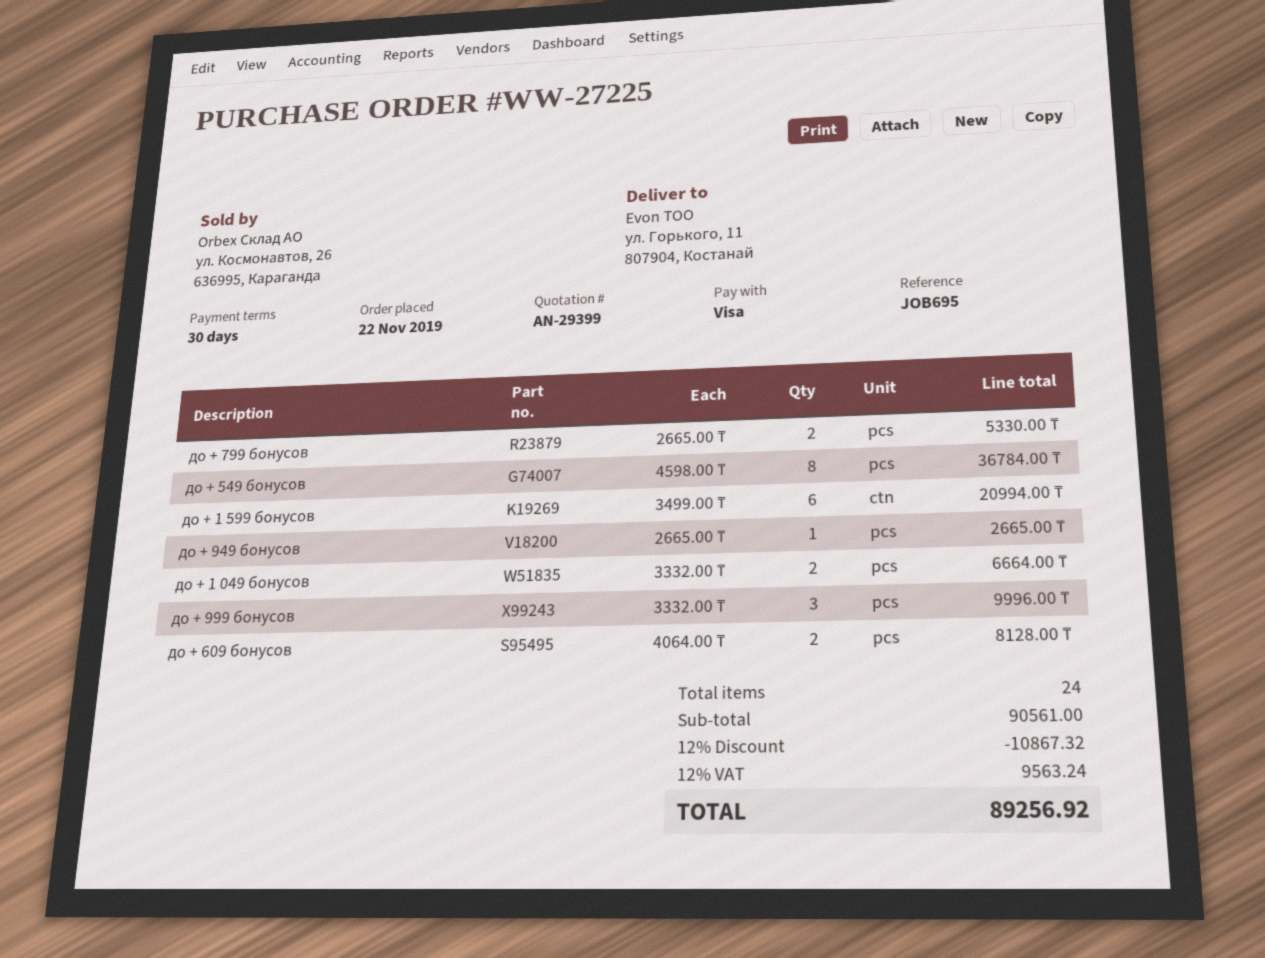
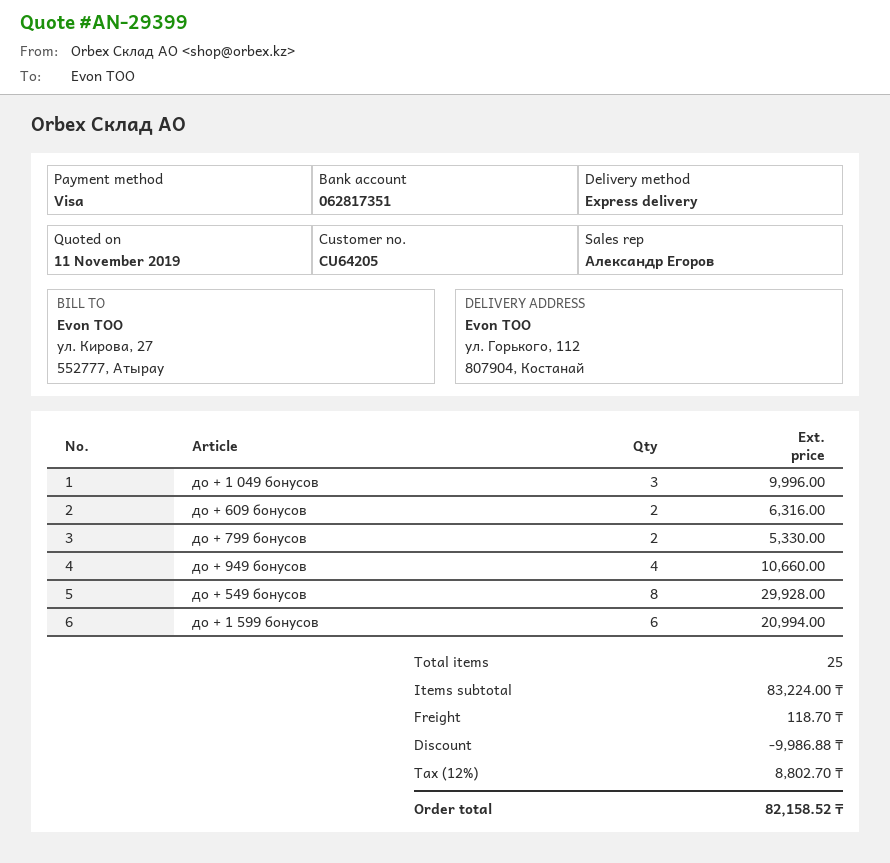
ship to: ул. Горького, 11, 807904, Костанай -> ул. Горького, 112, 807904, Костанай
до + 549 бонусов: 8 for 36784.00 -> 8 for 29928.00
до + 949 бонусов: 1 for 2665.00 -> 4 for 10660.00
до + 1 049 бонусов: 2 for 6664.00 -> 3 for 9996.00
до + 999 бонусов: 3 for 9996.00 -> none
до + 609 бонусов: 2 for 8128.00 -> 2 for 6316.00
total quantity: 24 -> 25
subtotal: 90561.00 -> 83224.00
discount: 10867.32 -> 9986.88
shipping: none -> 118.70
tax: 12% = 9563.24 -> 12% = 8802.70
total: 89256.92 -> 82158.52

